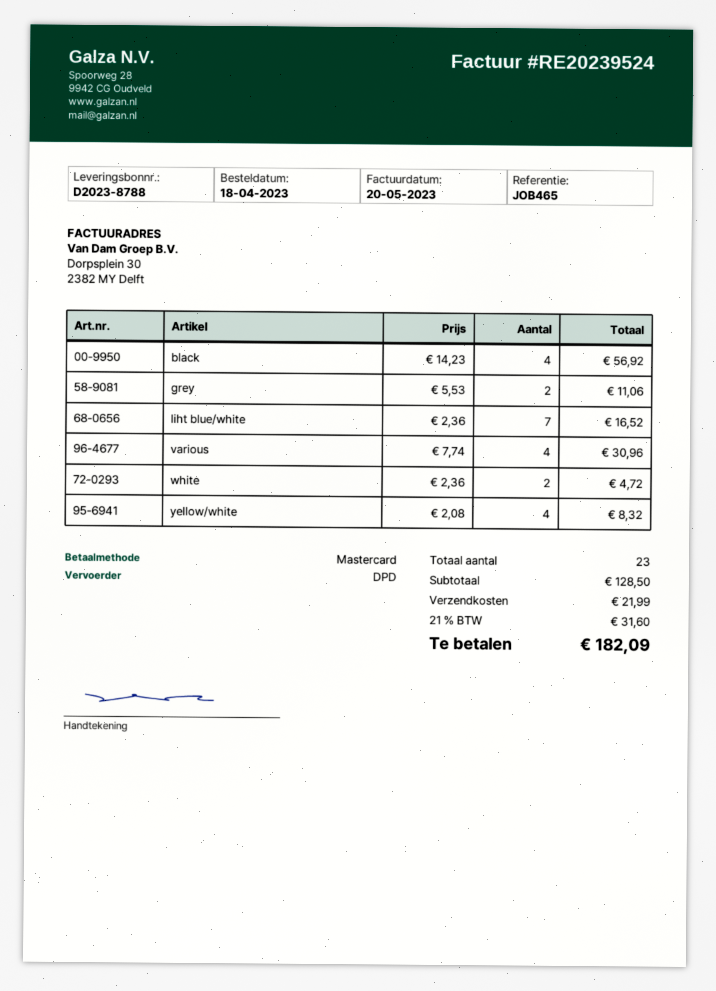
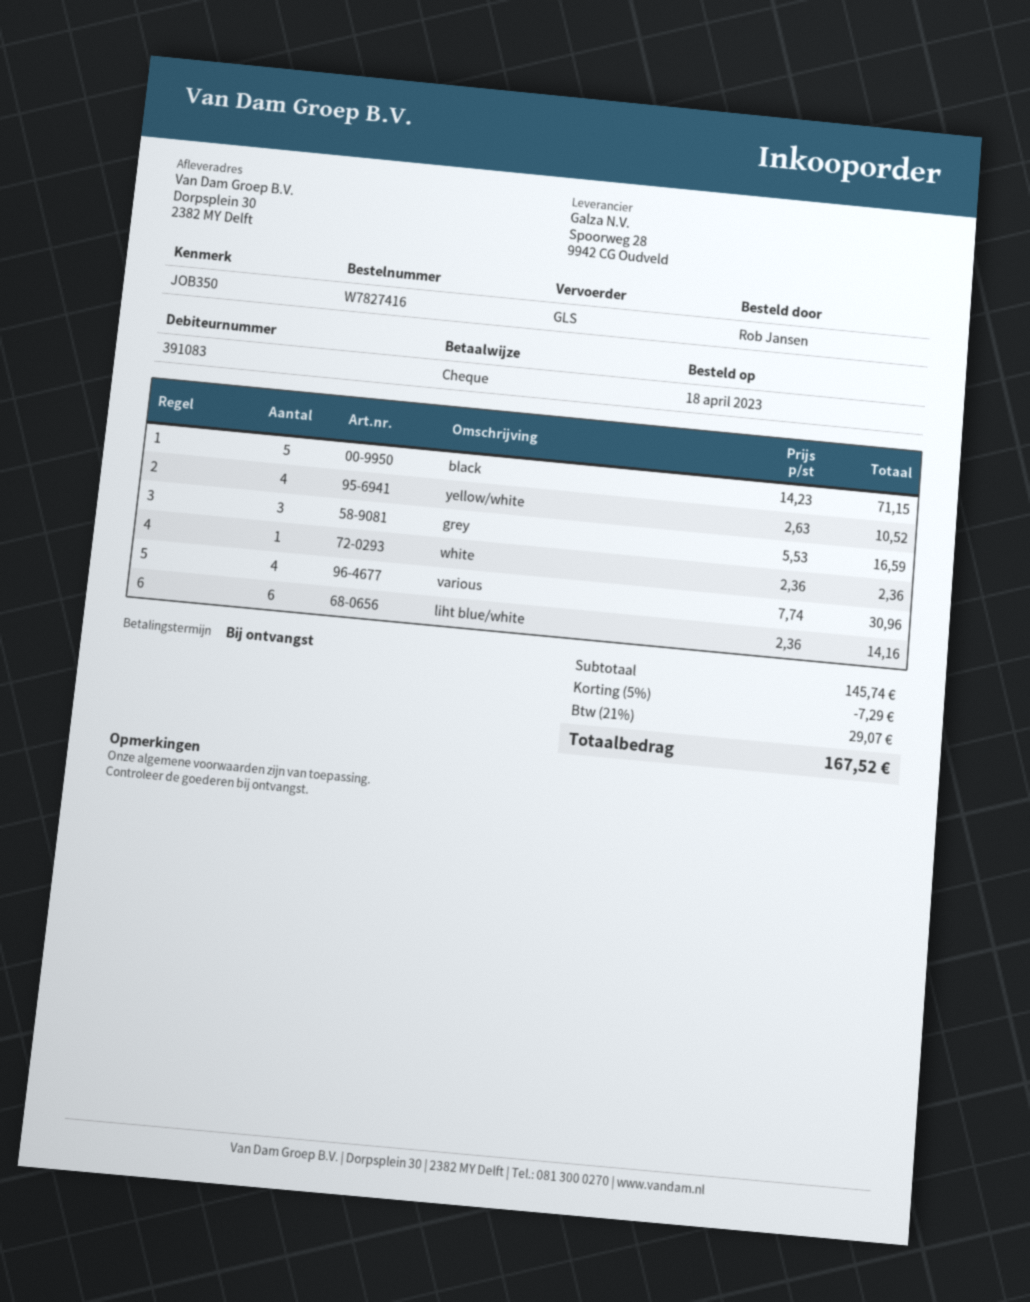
reference: JOB465 -> JOB350
payment method: Mastercard -> cheque
shipping method: DPD -> GLS
black: 4 x 14.23 = 56.92 -> 5 x 14.23 = 71.15
grey: 2 x 5.53 = 11.06 -> 3 x 5.53 = 16.59
liht blue/white: 7 x 2.36 = 16.52 -> 6 x 2.36 = 14.16
white: 2 x 2.36 = 4.72 -> 1 x 2.36 = 2.36
yellow/white: 4 x 2.08 = 8.32 -> 4 x 2.63 = 10.52
subtotal: 128.50 -> 145.74
discount: none -> 5% = 7.29
shipping: 21.99 -> none
tax: 21% = 31.60 -> 21% = 29.07
total: 182.09 -> 167.52

